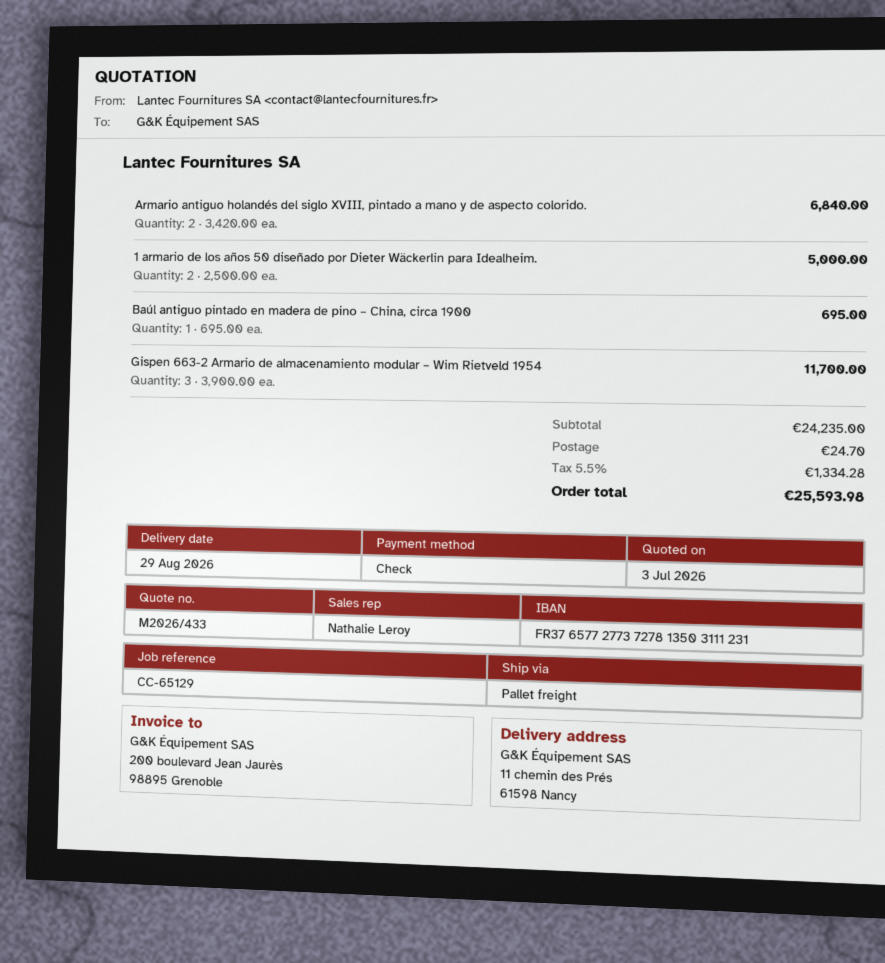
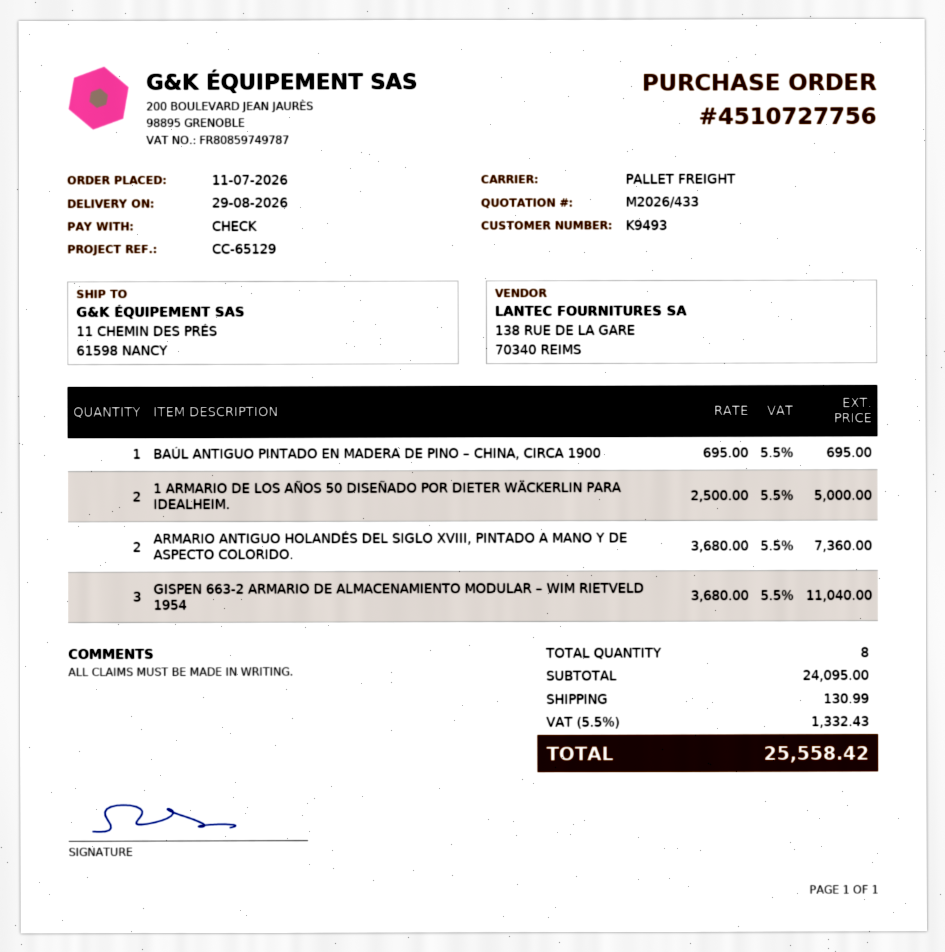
Armario antiguo holandés del siglo XVIII, pintado a mano y de aspecto colorido.: 2 x 3420.00 = 6840.00 -> 2 x 3680.00 = 7360.00
Gispen 663-2 Armario de almacenamiento modular – Wim Rietveld 1954: 3 x 3900.00 = 11700.00 -> 3 x 3680.00 = 11040.00
subtotal: 24235.00 -> 24095.00
shipping: 24.70 -> 130.99
tax: 5.5% = 1334.28 -> 5.5% = 1332.43
total: 25593.98 -> 25558.42

